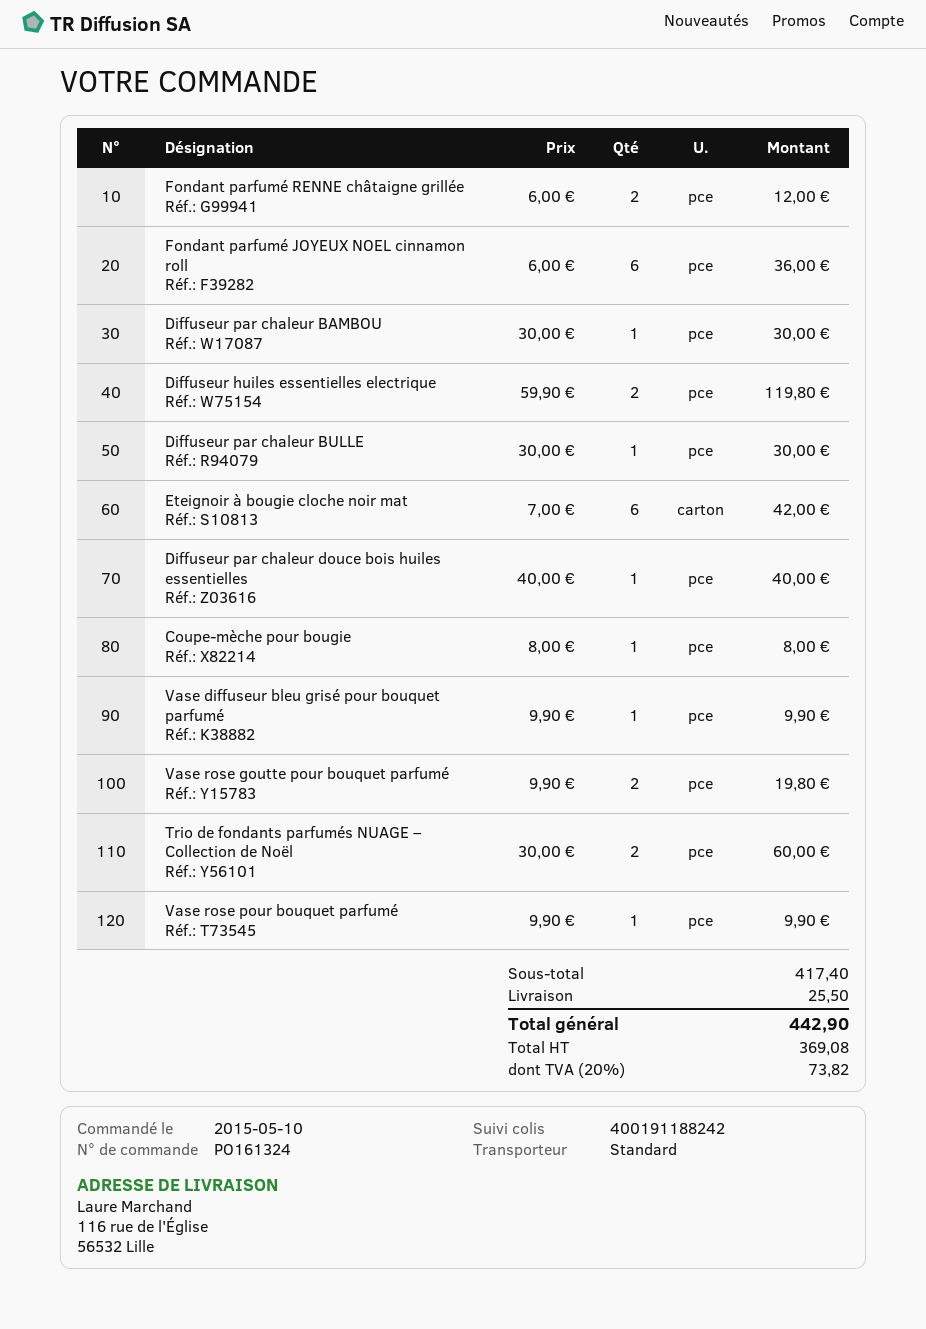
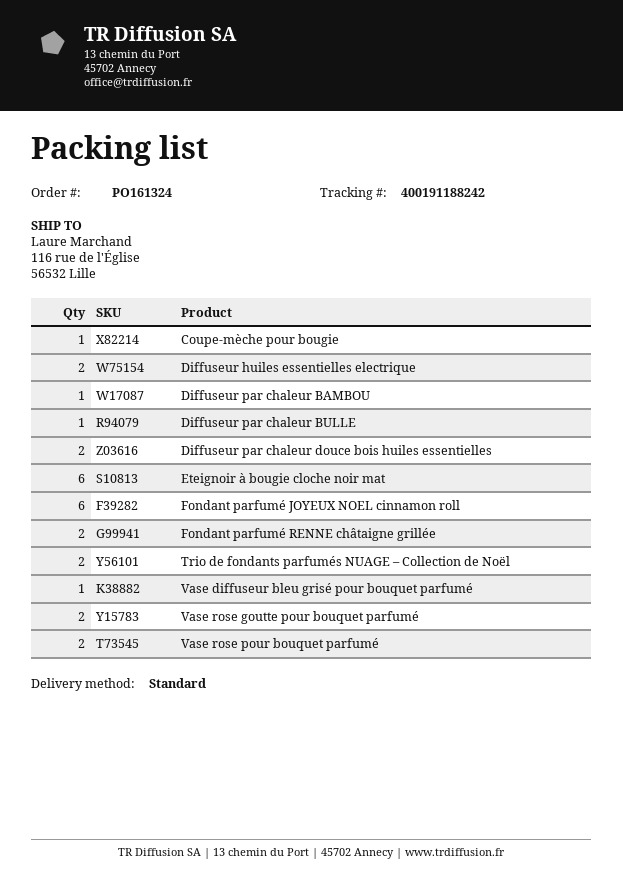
Diffuseur par chaleur douce bois huiles essentielles: 1 -> 2
Vase rose pour bouquet parfumé: 1 -> 2

